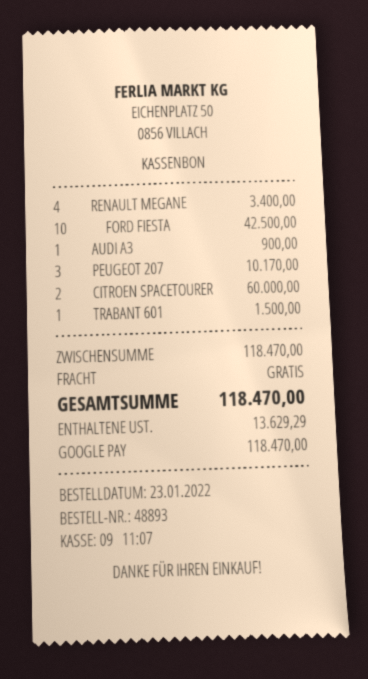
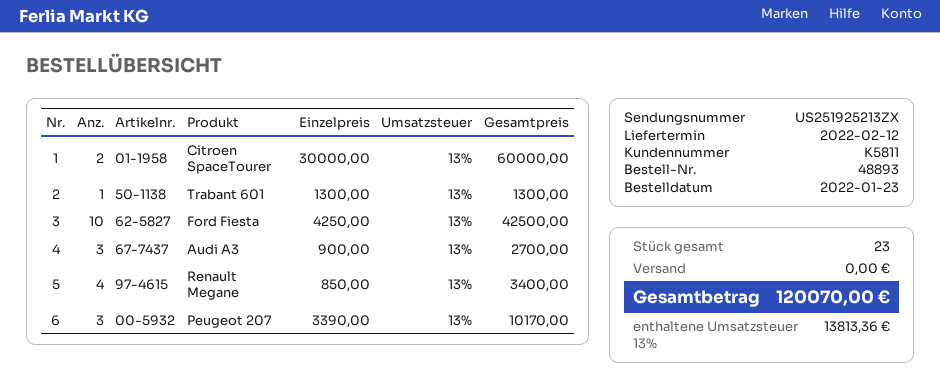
AUDI A3: 1 for 900.00 -> 3 for 2700.00
TRABANT 601: 1 for 1500.00 -> 1 for 1300.00
tax: 13629.29 -> 13813.36
total: 118470.00 -> 120070.00

